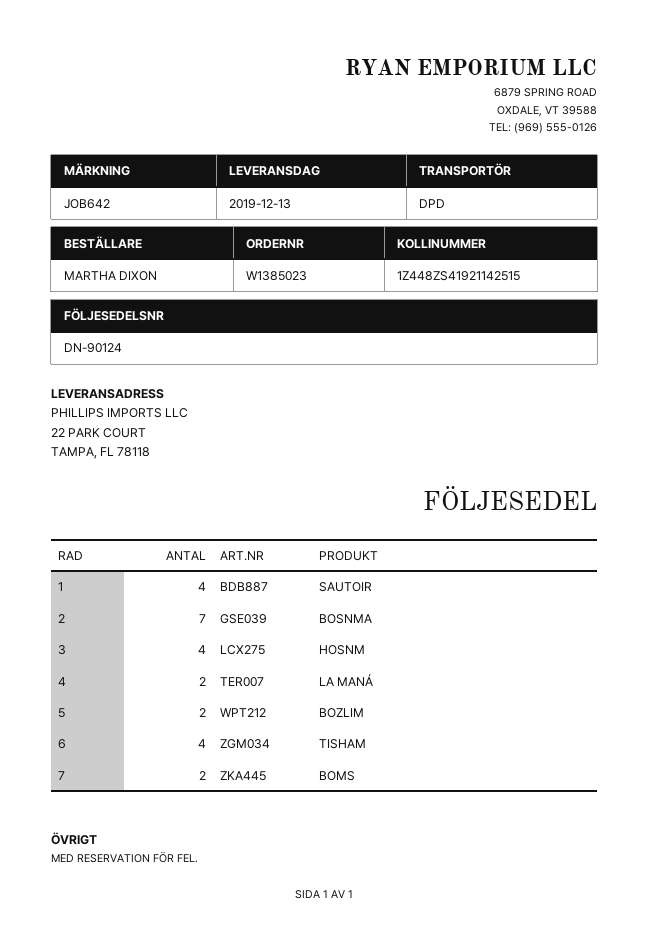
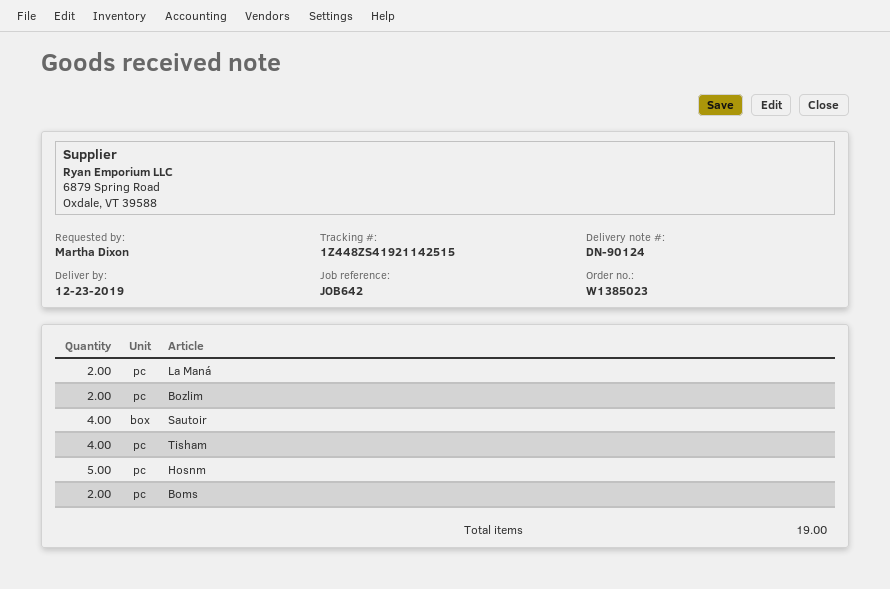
delivery date: 2019-12-13 -> 2019-12-23
BOSNMA: 7 -> none
HOSNM: 4 -> 5

